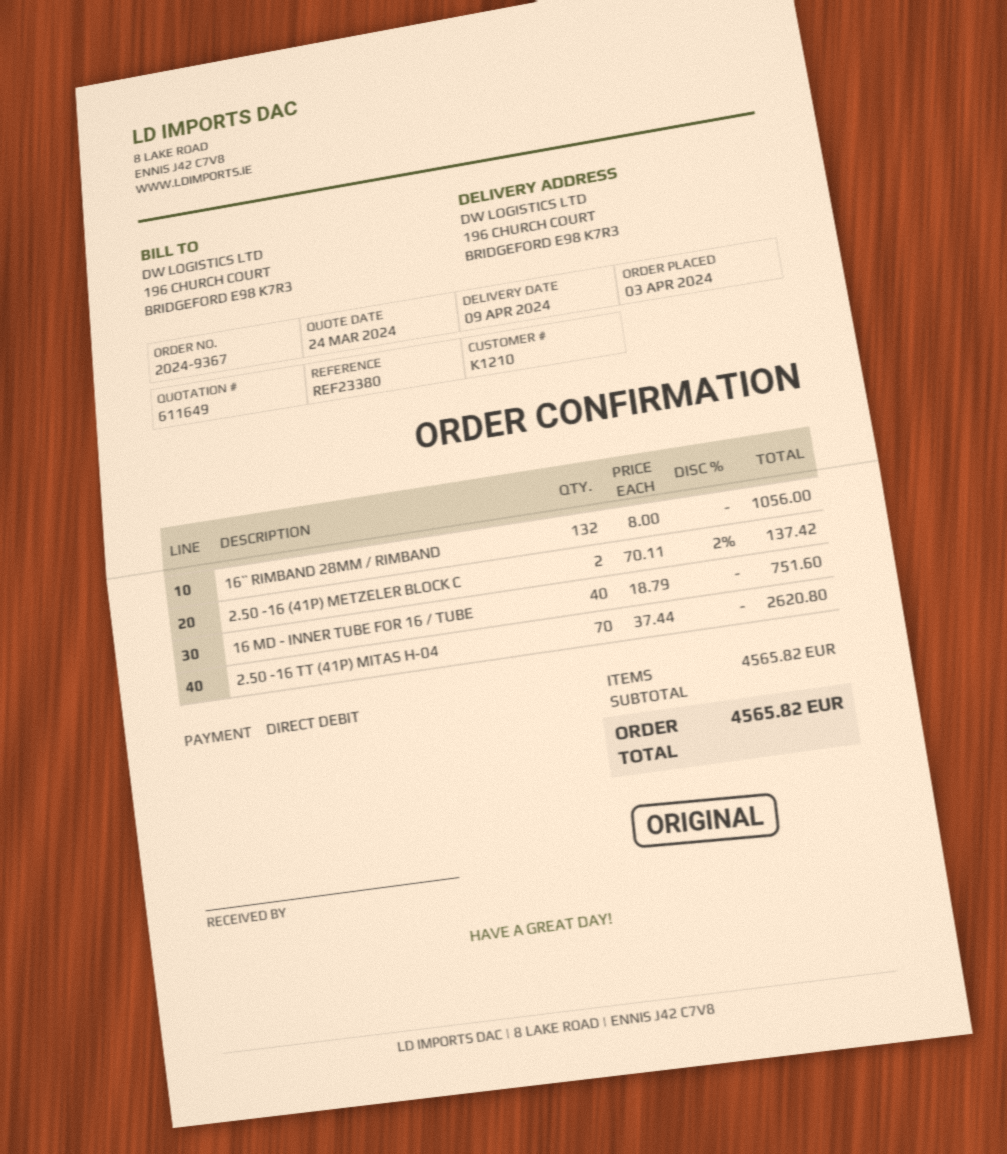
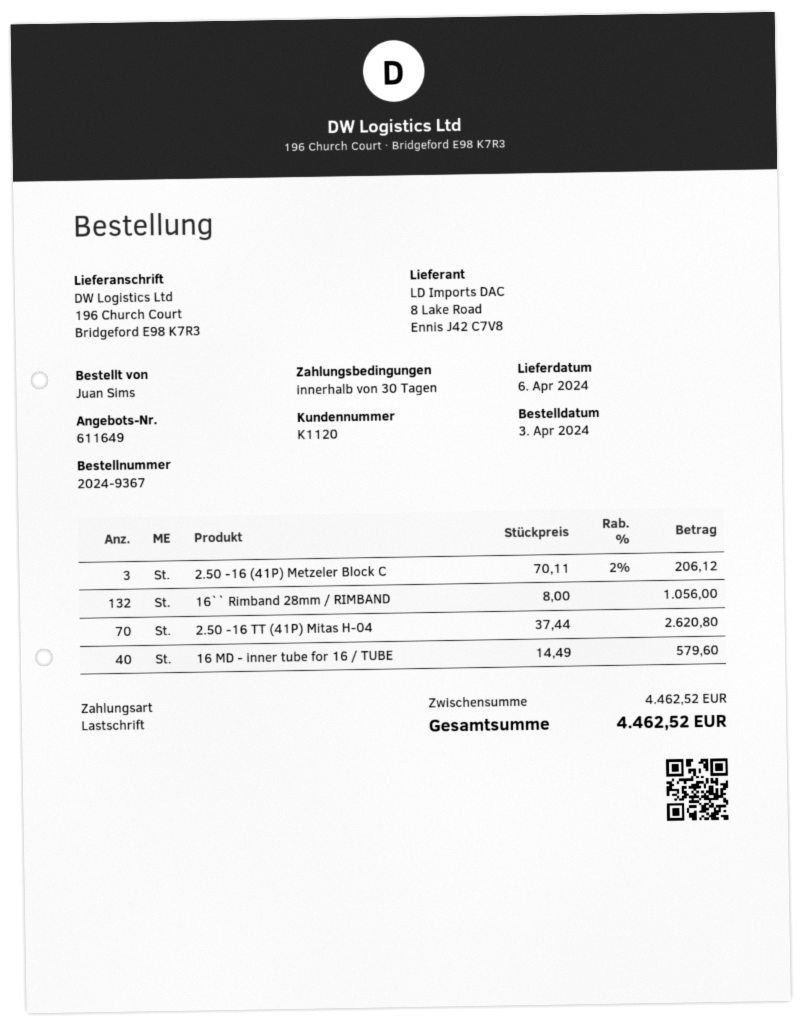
delivery date: 2024-04-09 -> 2024-04-06
customer number: K1210 -> K1120
2.50 -16 (41P) METZELER BLOCK C: 2 x 70.11 - 2% = 137.42 -> 3 x 70.11 - 2% = 206.12
16 MD - INNER TUBE FOR 16 / TUBE: 40 x 18.79 = 751.60 -> 40 x 14.49 = 579.60
subtotal: 4565.82 -> 4462.52
total: 4565.82 -> 4462.52

